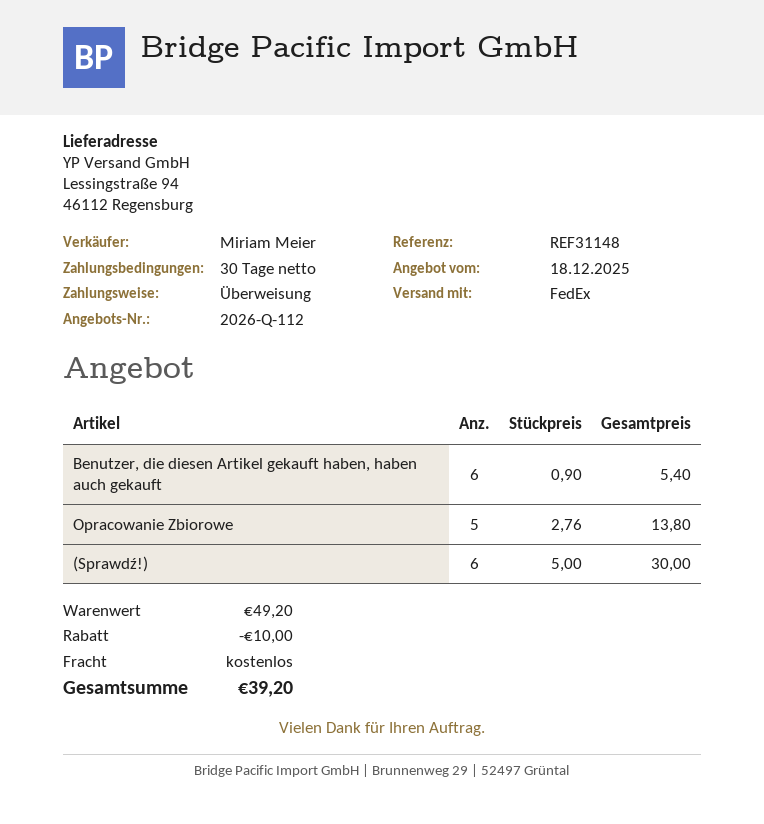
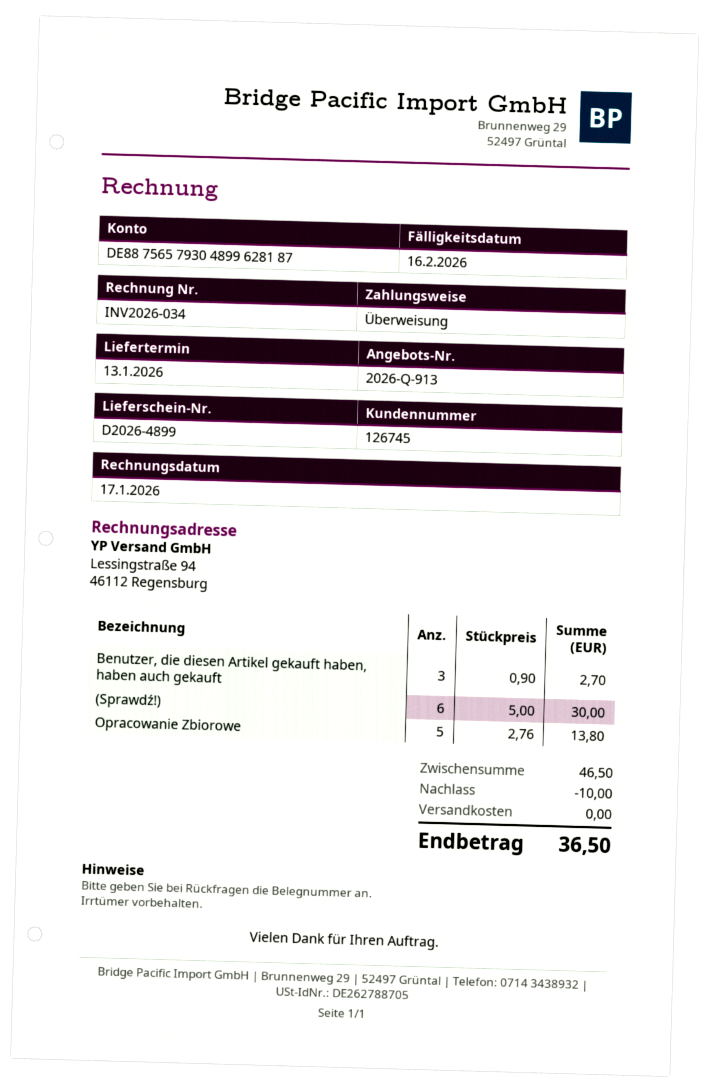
quote number: 2026-Q-112 -> 2026-Q-913
Benutzer, die diesen Artikel gekauft haben, haben auch gekauft: 6 x 0.90 = 5.40 -> 3 x 0.90 = 2.70
subtotal: 49.20 -> 46.50
total: 39.20 -> 36.50

